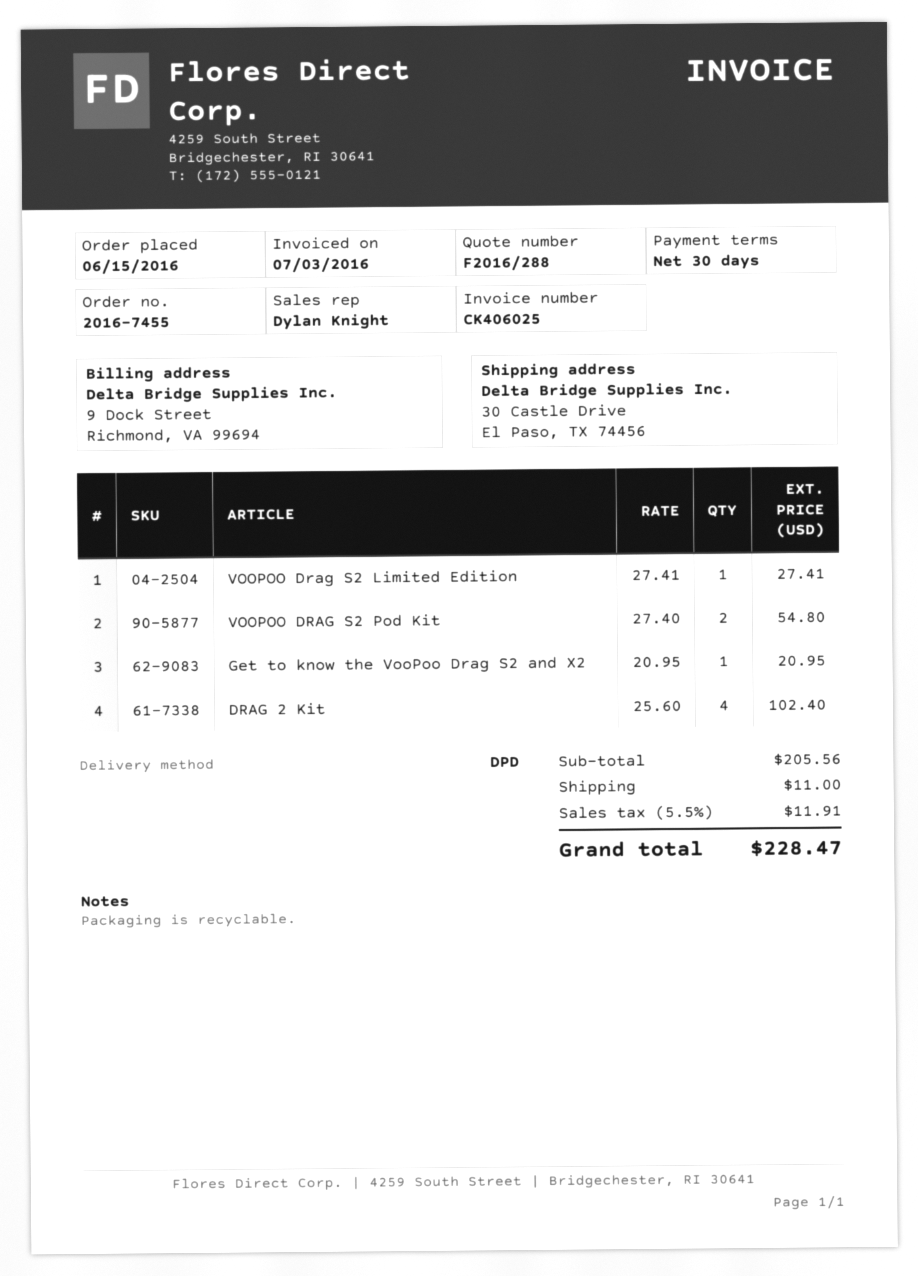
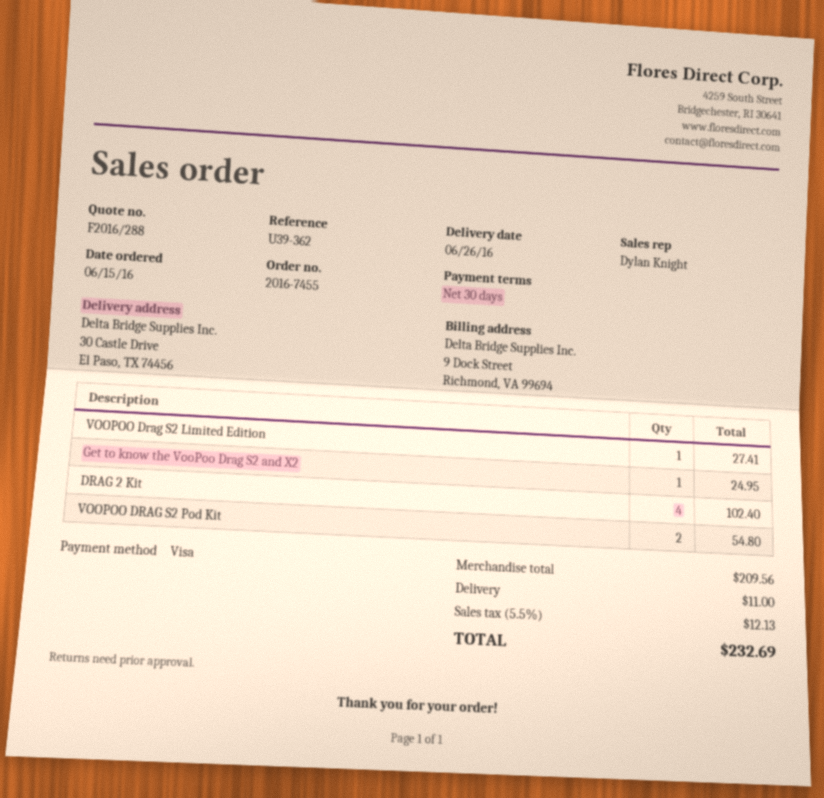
Get to know the VooPoo Drag S2 and X2: 1 for 20.95 -> 1 for 24.95
subtotal: 205.56 -> 209.56
tax: 5.5% = 11.91 -> 5.5% = 12.13
total: 228.47 -> 232.69

